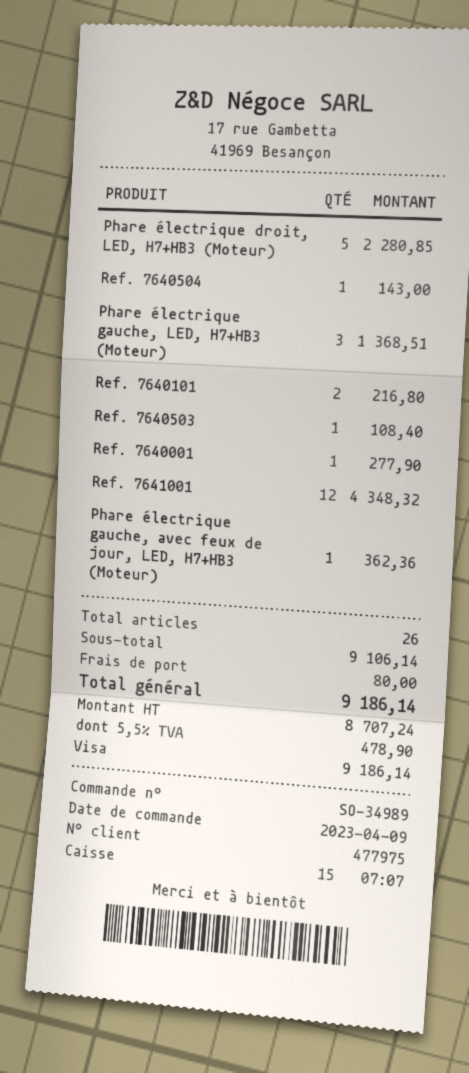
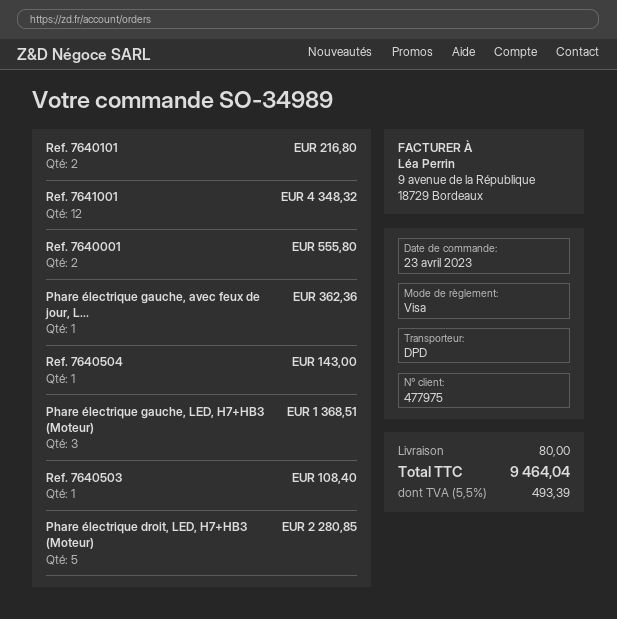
order date: 2023-04-09 -> 2023-04-23
Ref. 7640001: 1 for 277.90 -> 2 for 555.80
tax: 5.5% = 478.90 -> 5.5% = 493.39
total: 9186.14 -> 9464.04

